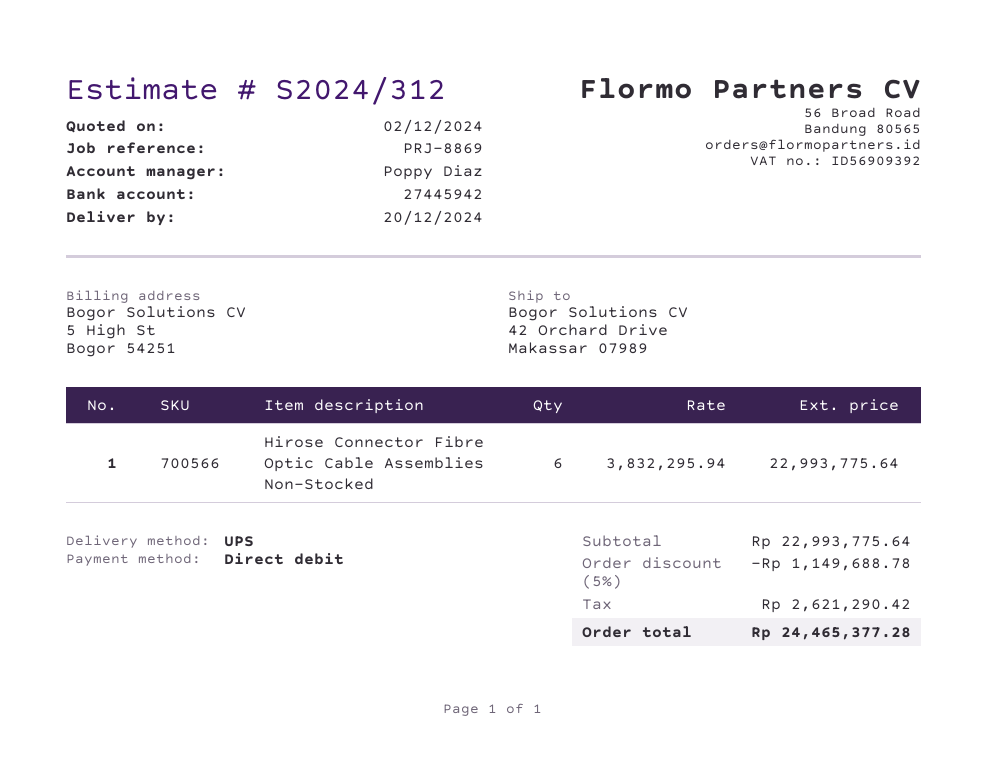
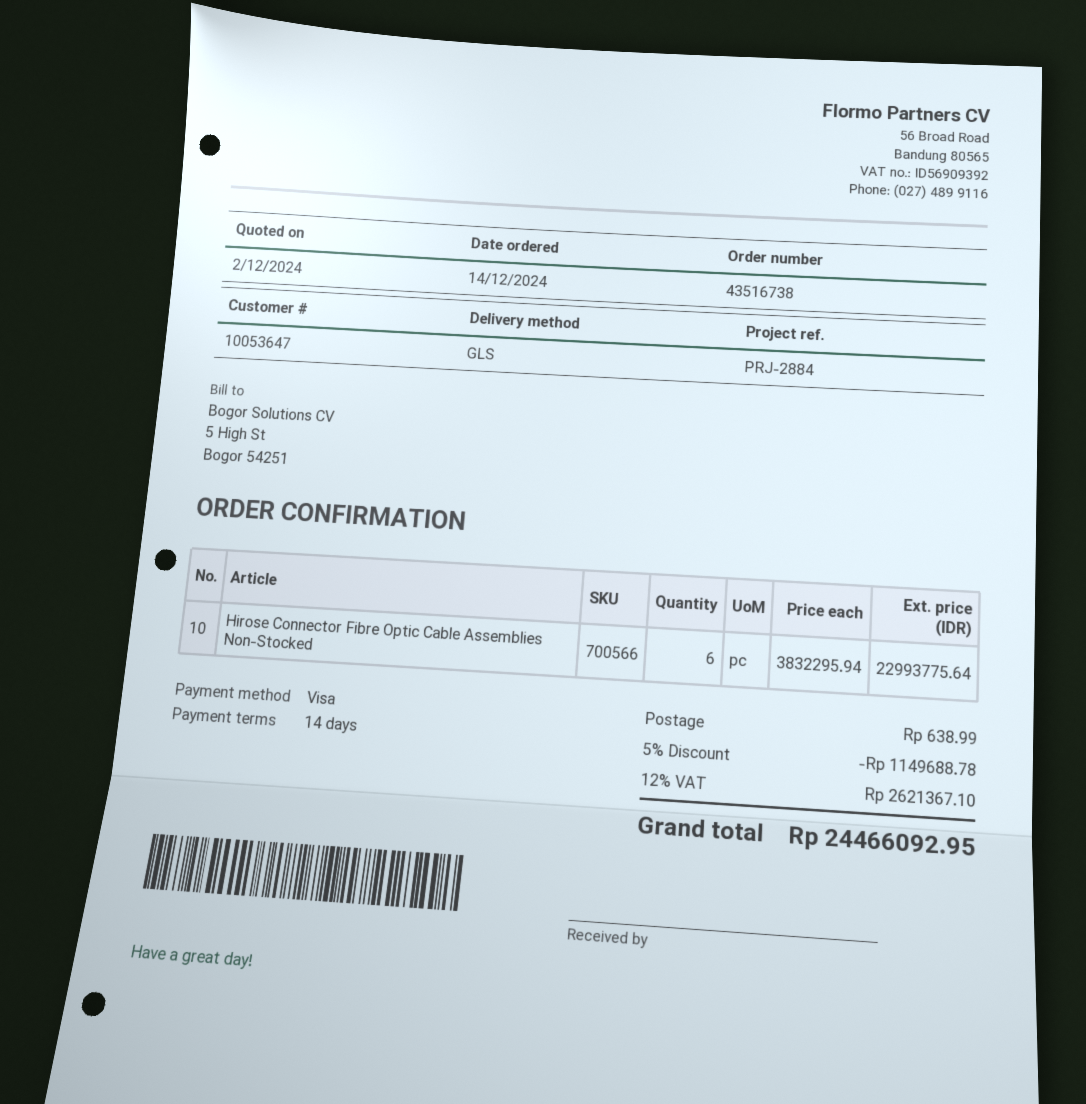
reference: PRJ-8869 -> PRJ-2884
payment method: direct debit -> Visa
shipping method: UPS -> GLS
shipping: none -> 638.99
tax: 2621290.42 -> 2621367.10
total: 24465377.28 -> 24466092.95

